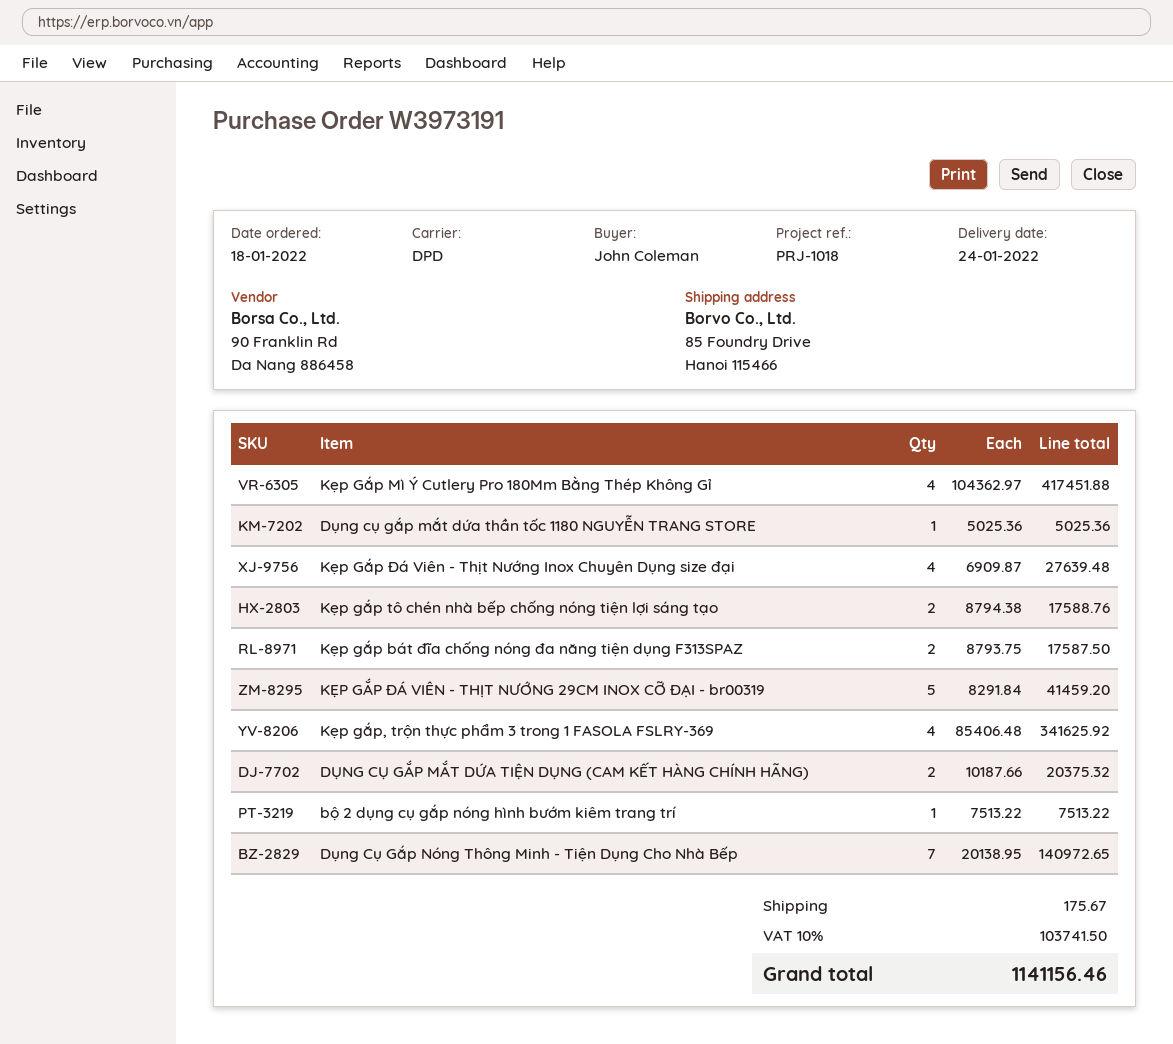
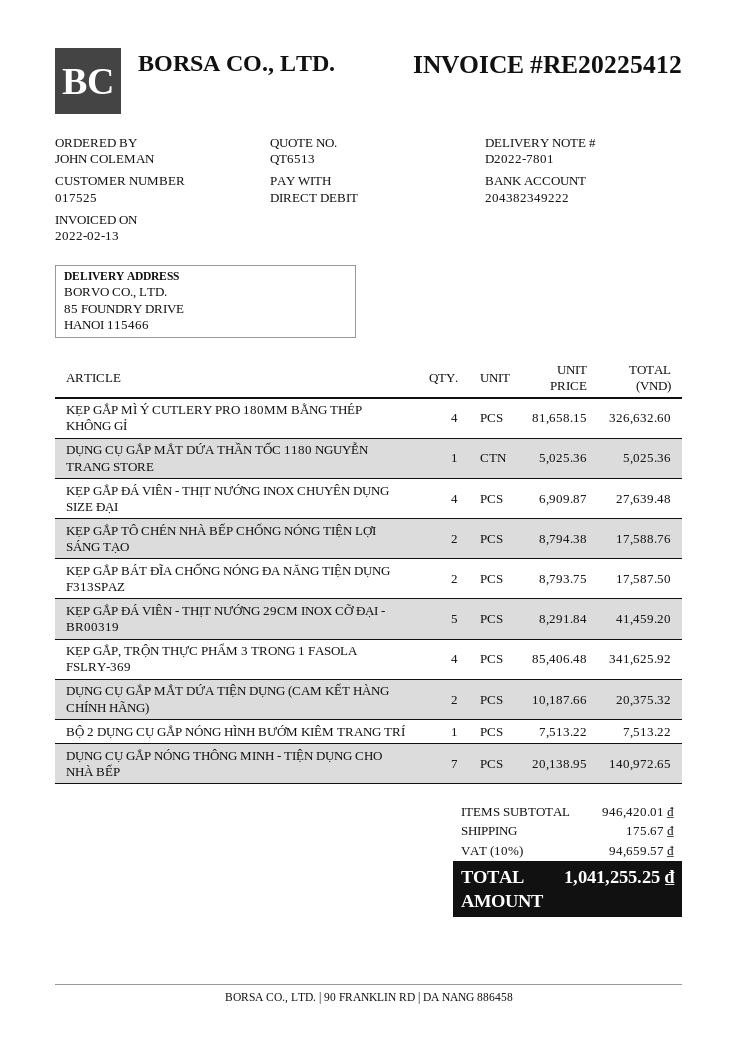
Kẹp Gắp Mì Ý Cutlery Pro 180Mm Bằng Thép Không Gỉ: 4 x 104362.97 = 417451.88 -> 4 x 81658.15 = 326632.60
tax: 10% = 103741.50 -> 10% = 94659.57
total: 1141156.46 -> 1041255.25

